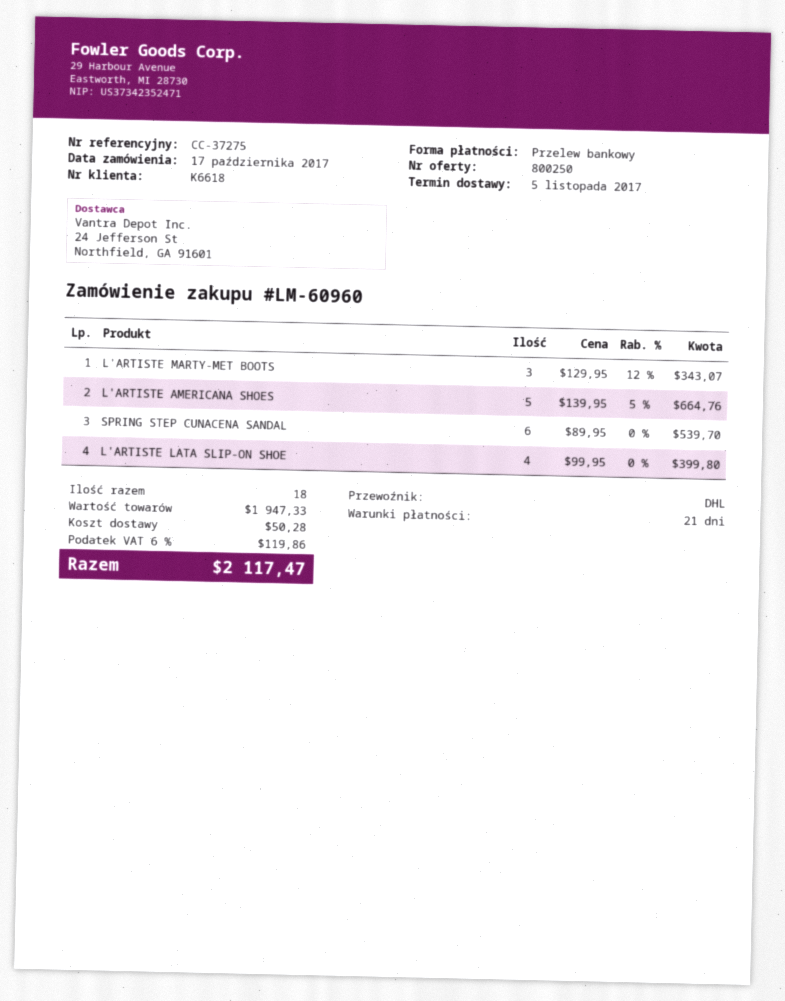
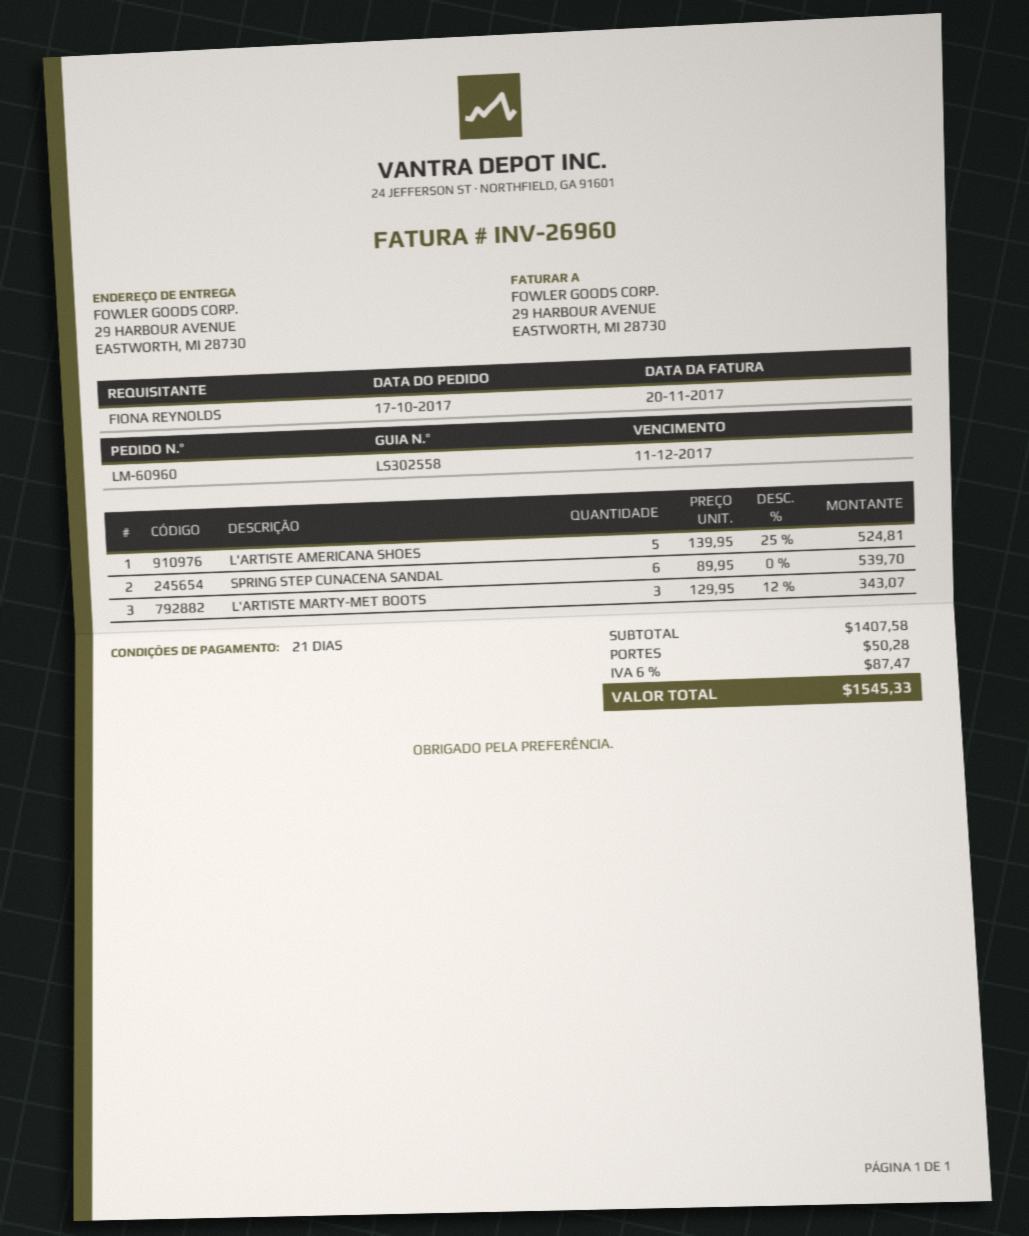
L'ARTISTE AMERICANA SHOES: 5 x 139.95 - 5% = 664.76 -> 5 x 139.95 - 25% = 524.81
L'ARTISTE LATA SLIP-ON SHOE: 4 x 99.95 = 399.80 -> none
subtotal: 1947.33 -> 1407.58
tax: 6% = 119.86 -> 6% = 87.47
total: 2117.47 -> 1545.33

